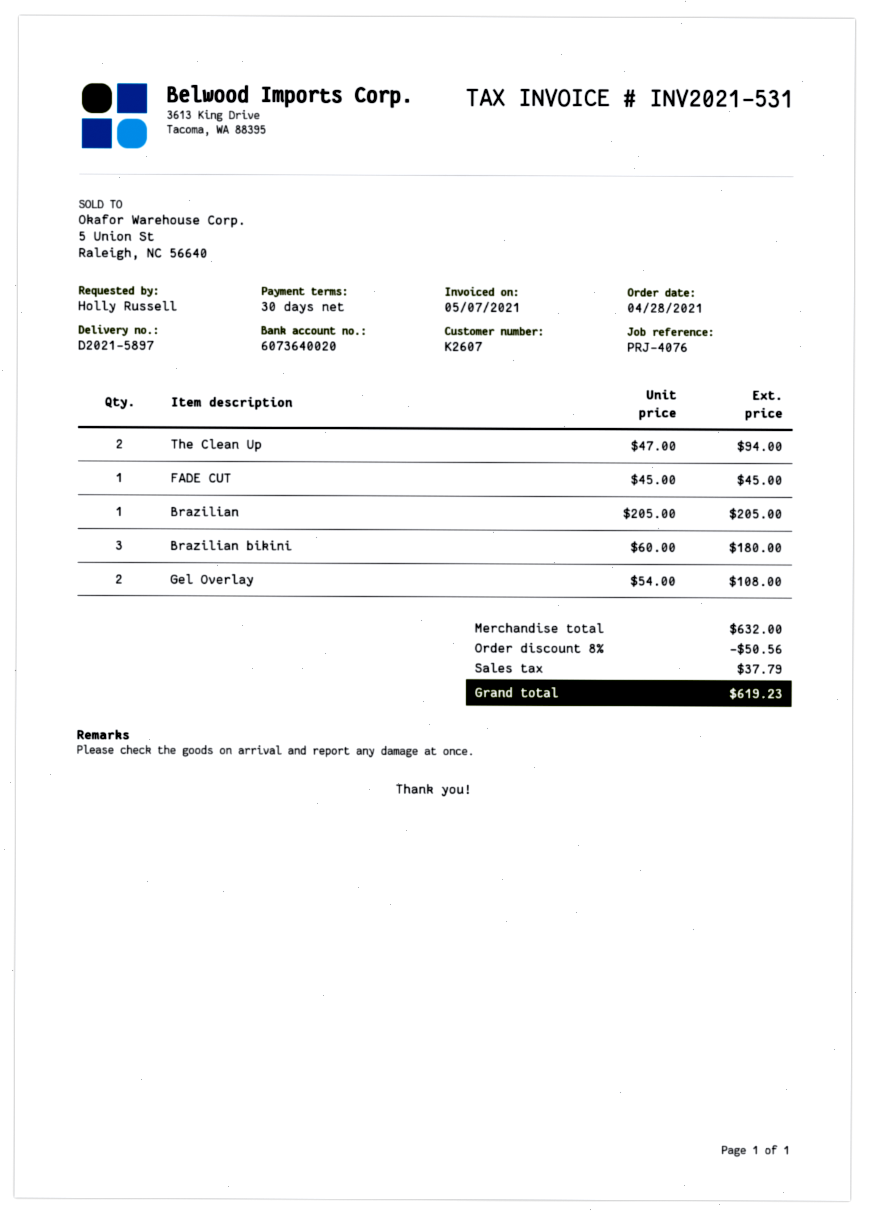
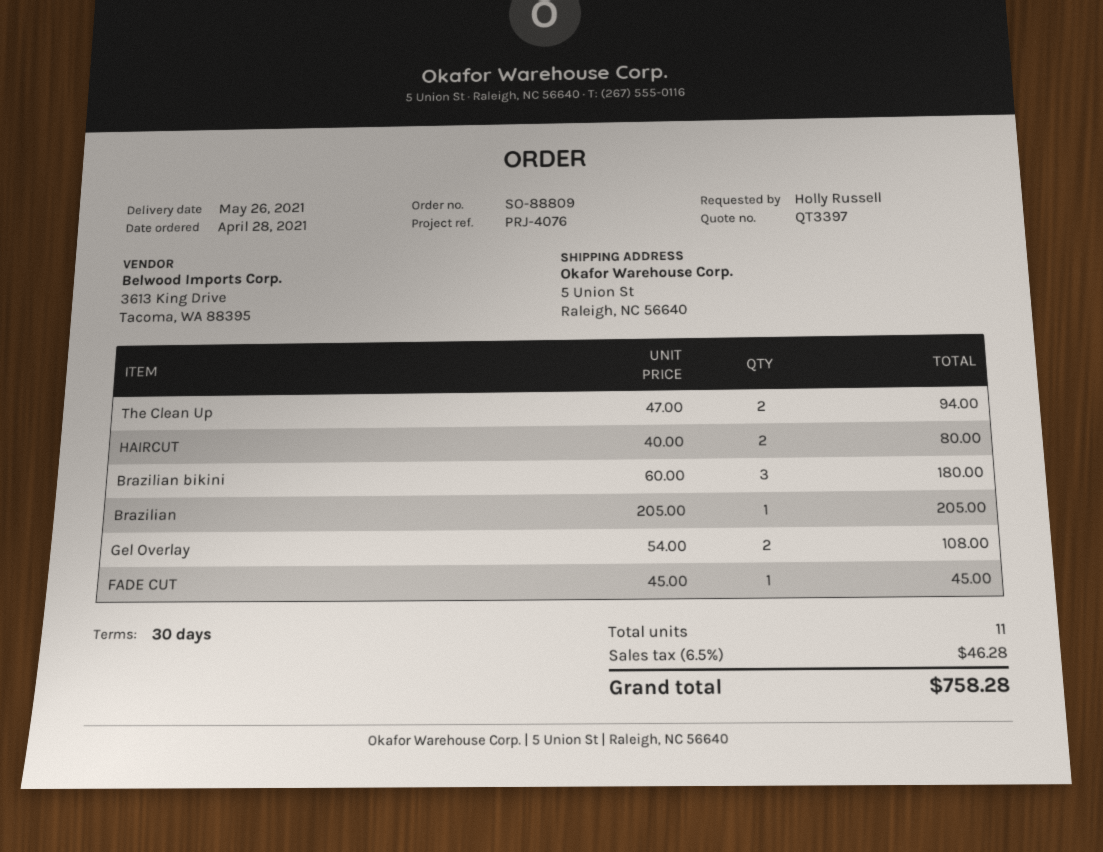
HAIRCUT: none -> 2 x 40.00 = 80.00
discount: 8% = 50.56 -> none
tax: 37.79 -> 46.28
total: 619.23 -> 758.28

